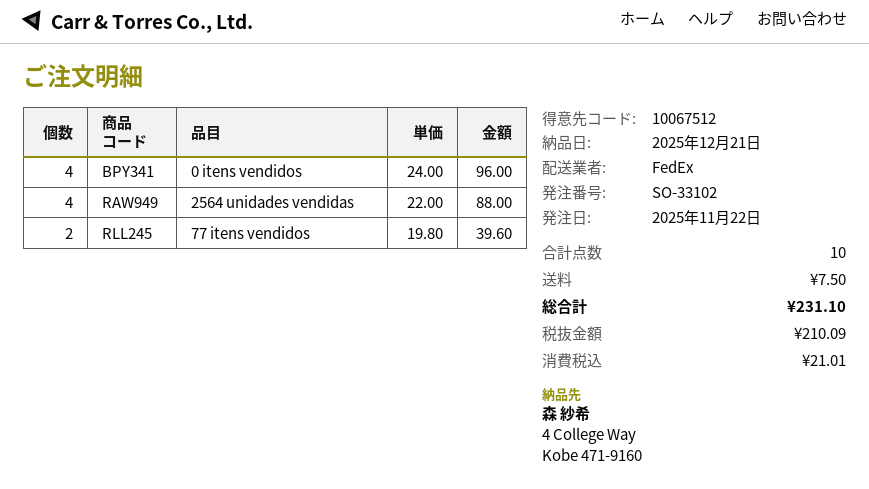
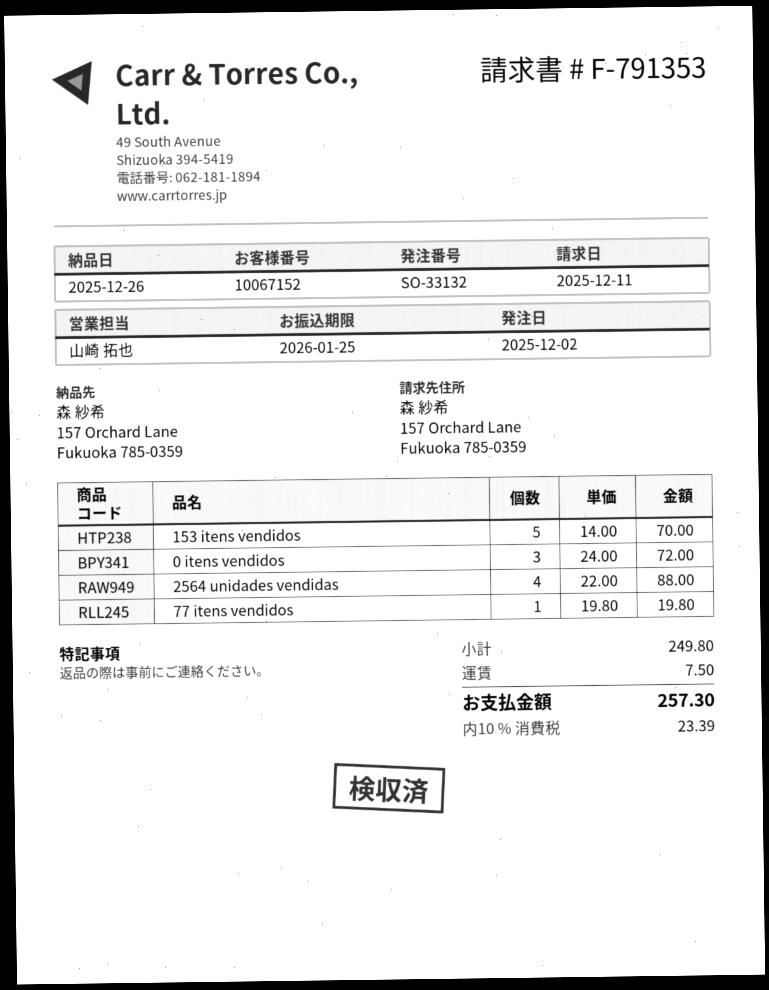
order number: SO-33102 -> SO-33132
order date: 2025-11-22 -> 2025-12-02
delivery date: 2025-12-21 -> 2025-12-26
customer number: 10067512 -> 10067152
ship to: 4 College Way, Kobe 471-9160 -> 157 Orchard Lane, Fukuoka 785-0359
0 itens vendidos: 4 x 24.00 = 96.00 -> 3 x 24.00 = 72.00
77 itens vendidos: 2 x 19.80 = 39.60 -> 1 x 19.80 = 19.80
153 itens vendidos: none -> 5 x 14.00 = 70.00
tax: 21.01 -> 23.39
total: 231.10 -> 257.30

